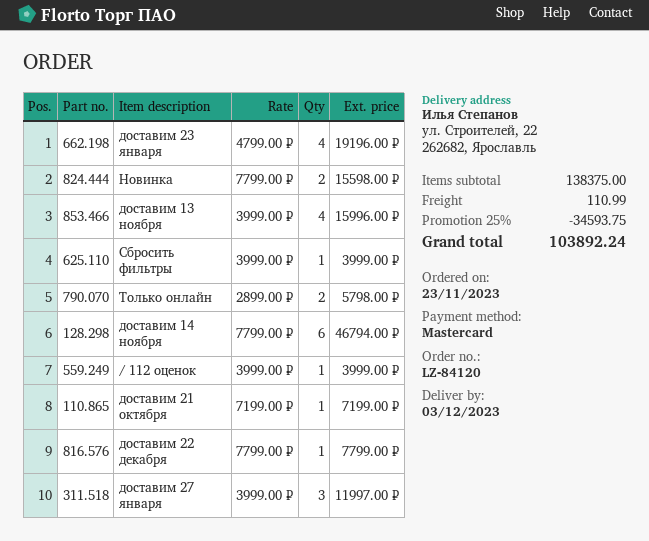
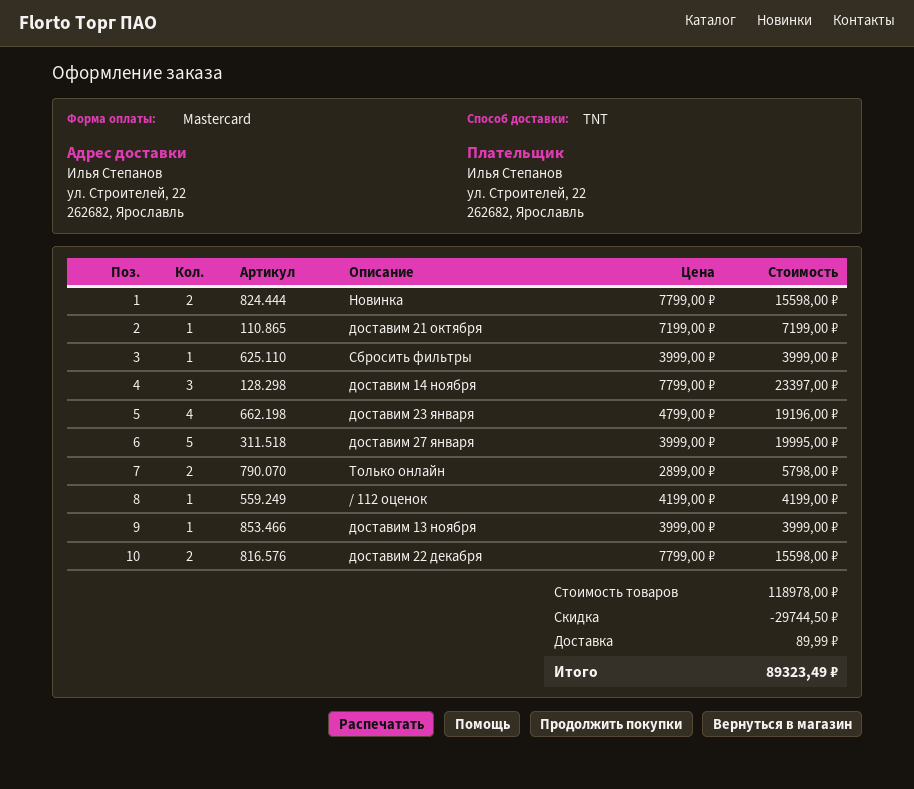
доставим 13 ноября: 4 x 3999.00 = 15996.00 -> 1 x 3999.00 = 3999.00
доставим 14 ноября: 6 x 7799.00 = 46794.00 -> 3 x 7799.00 = 23397.00
/ 112 оценок: 1 x 3999.00 = 3999.00 -> 1 x 4199.00 = 4199.00
доставим 22 декабря: 1 x 7799.00 = 7799.00 -> 2 x 7799.00 = 15598.00
доставим 27 января: 3 x 3999.00 = 11997.00 -> 5 x 3999.00 = 19995.00
subtotal: 138375.00 -> 118978.00
discount: 34593.75 -> 29744.50
shipping: 110.99 -> 89.99
total: 103892.24 -> 89323.49

